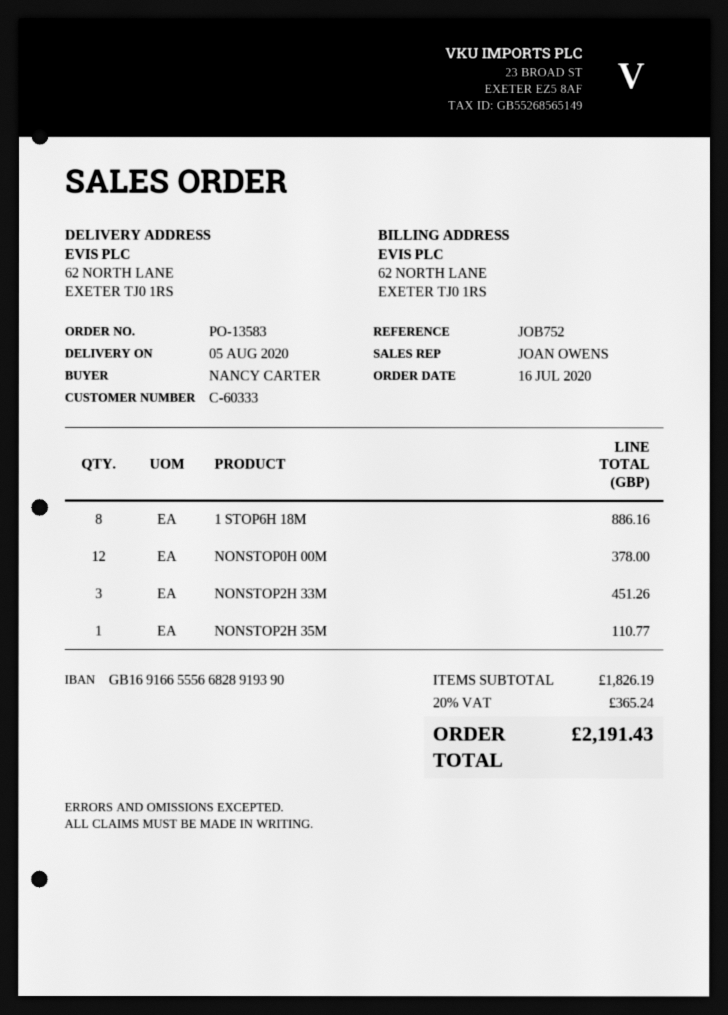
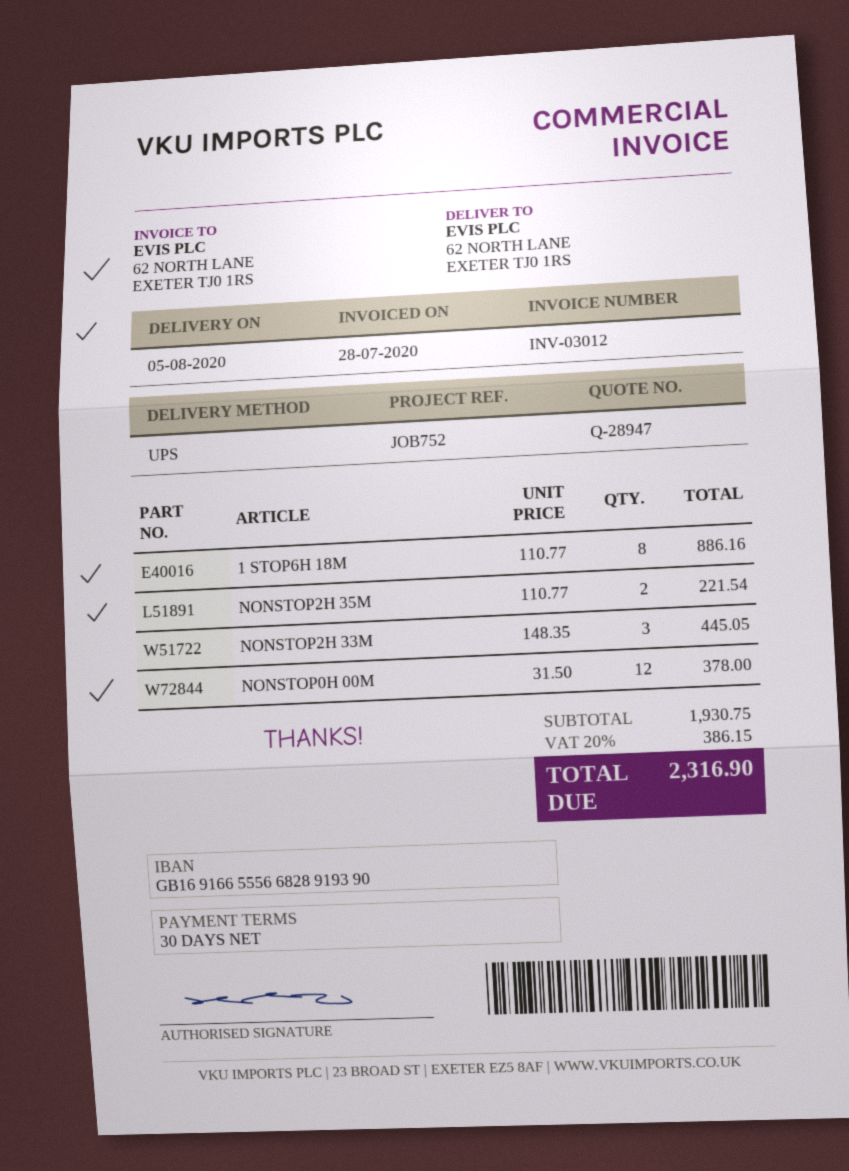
NONSTOP2H 33M: 3 for 451.26 -> 3 for 445.05
NONSTOP2H 35M: 1 for 110.77 -> 2 for 221.54
subtotal: 1826.19 -> 1930.75
tax: 20% = 365.24 -> 20% = 386.15
total: 2191.43 -> 2316.90

